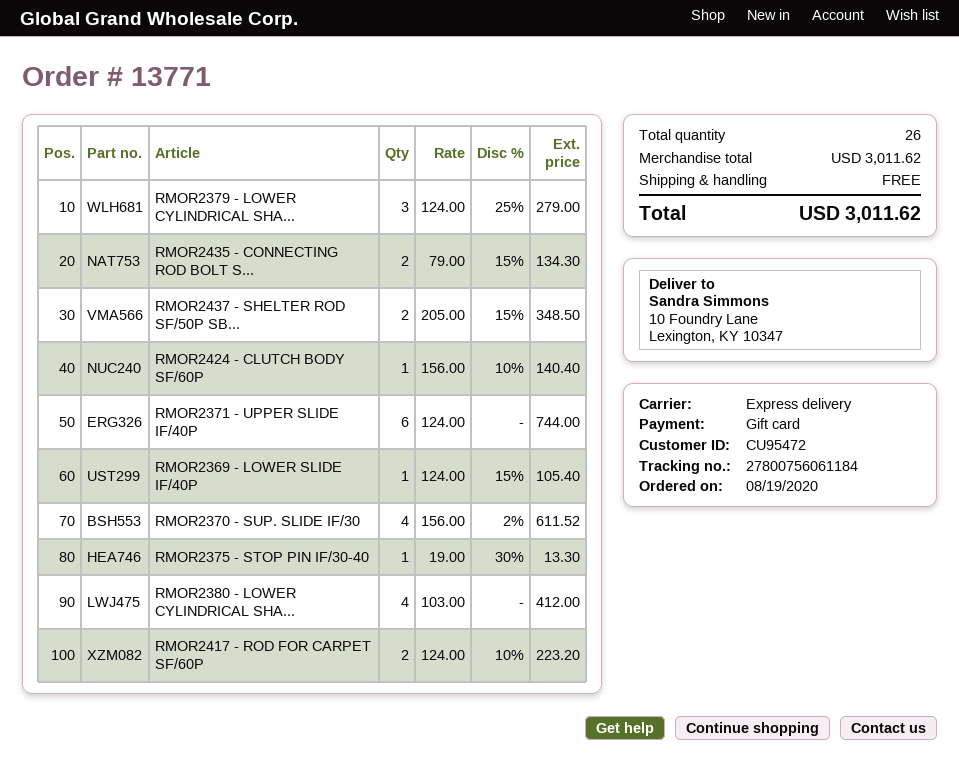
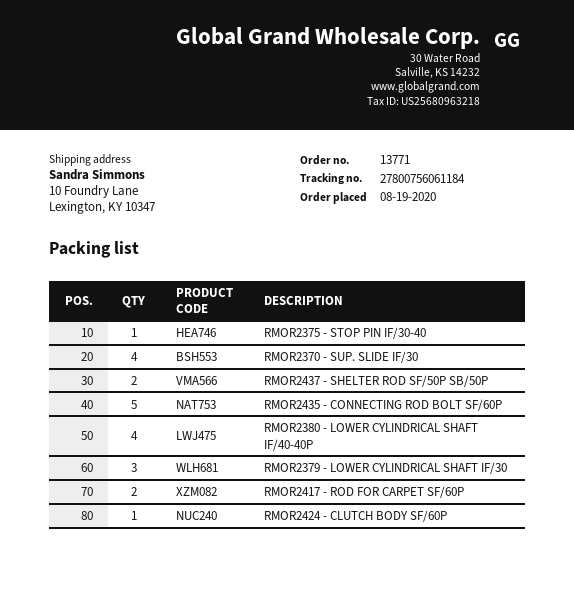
RMOR2435 - CONNECTING ROD BOLT S...: 2 -> 5
RMOR2371 - UPPER SLIDE IF/40P: 6 -> none
RMOR2369 - LOWER SLIDE IF/40P: 1 -> none

